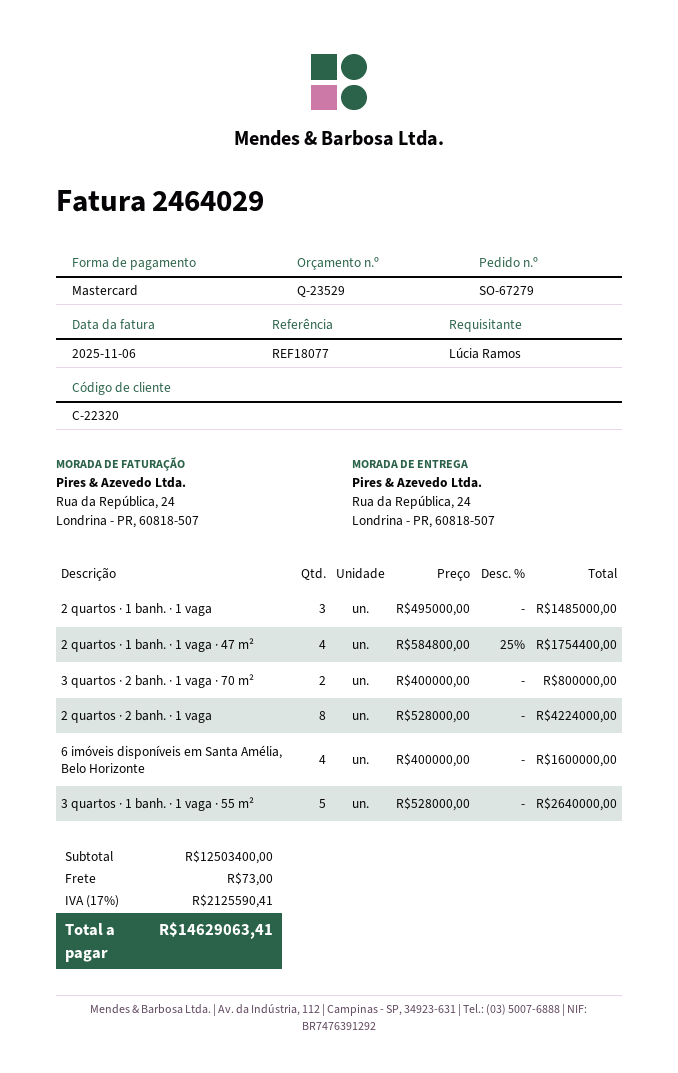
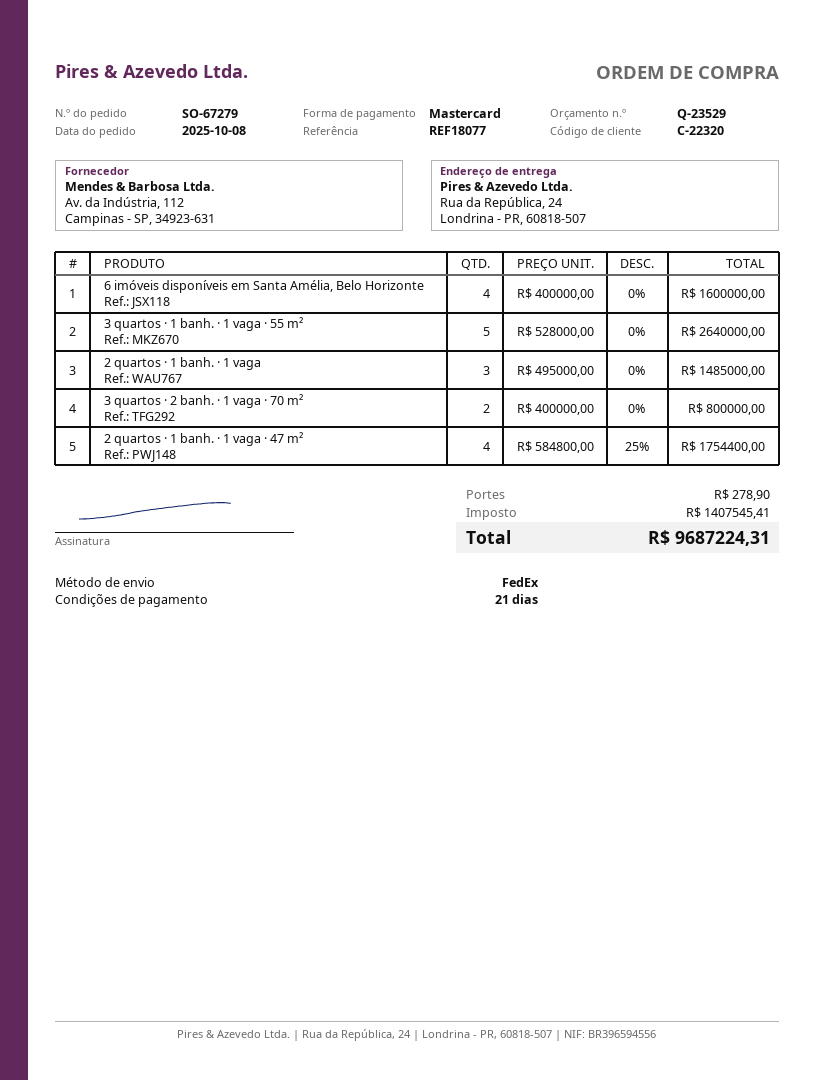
2 quartos · 2 banh. · 1 vaga: 8 x 528000.00 = 4224000.00 -> none
shipping: 73.00 -> 278.90
tax: 2125590.41 -> 1407545.41
total: 14629063.41 -> 9687224.31

